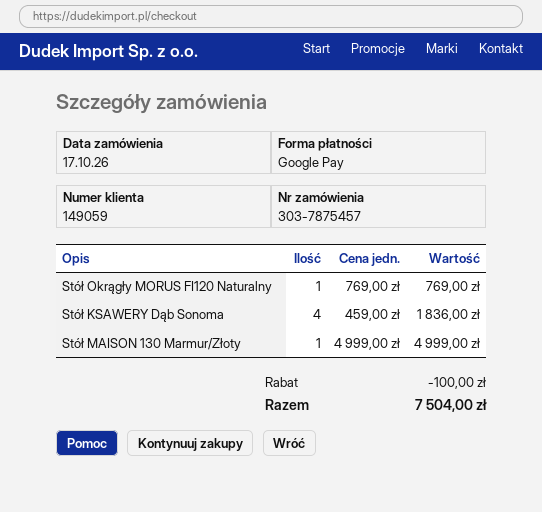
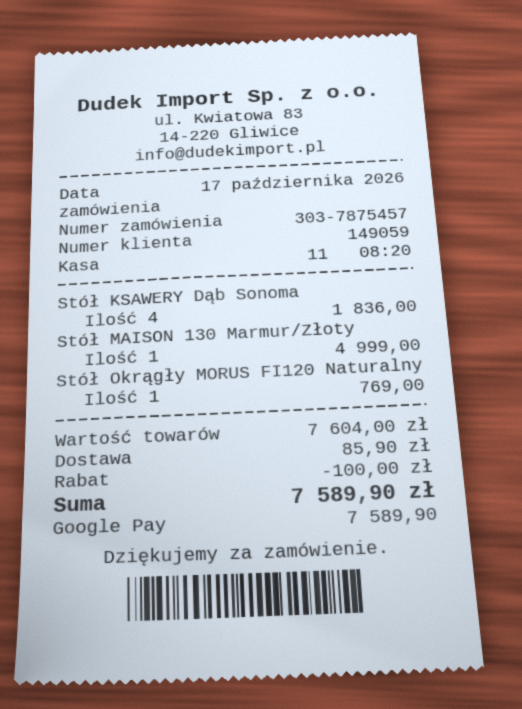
shipping: none -> 85.90
total: 7504.00 -> 7589.90

